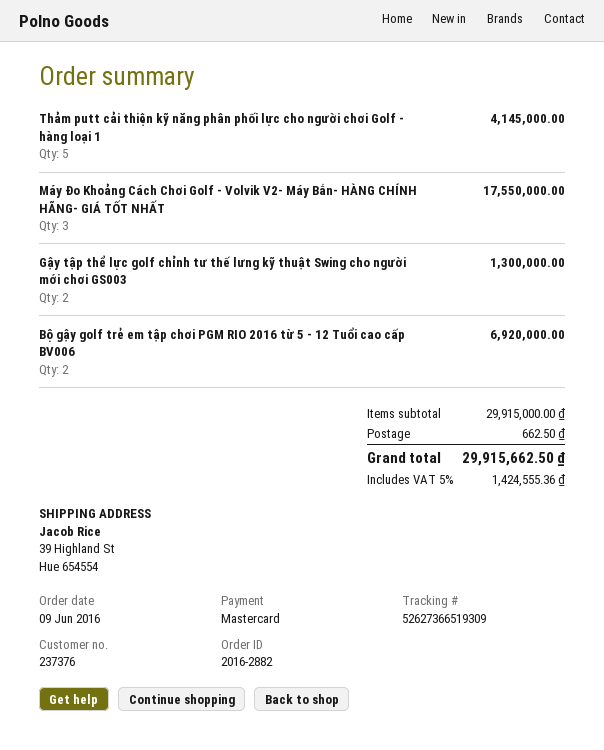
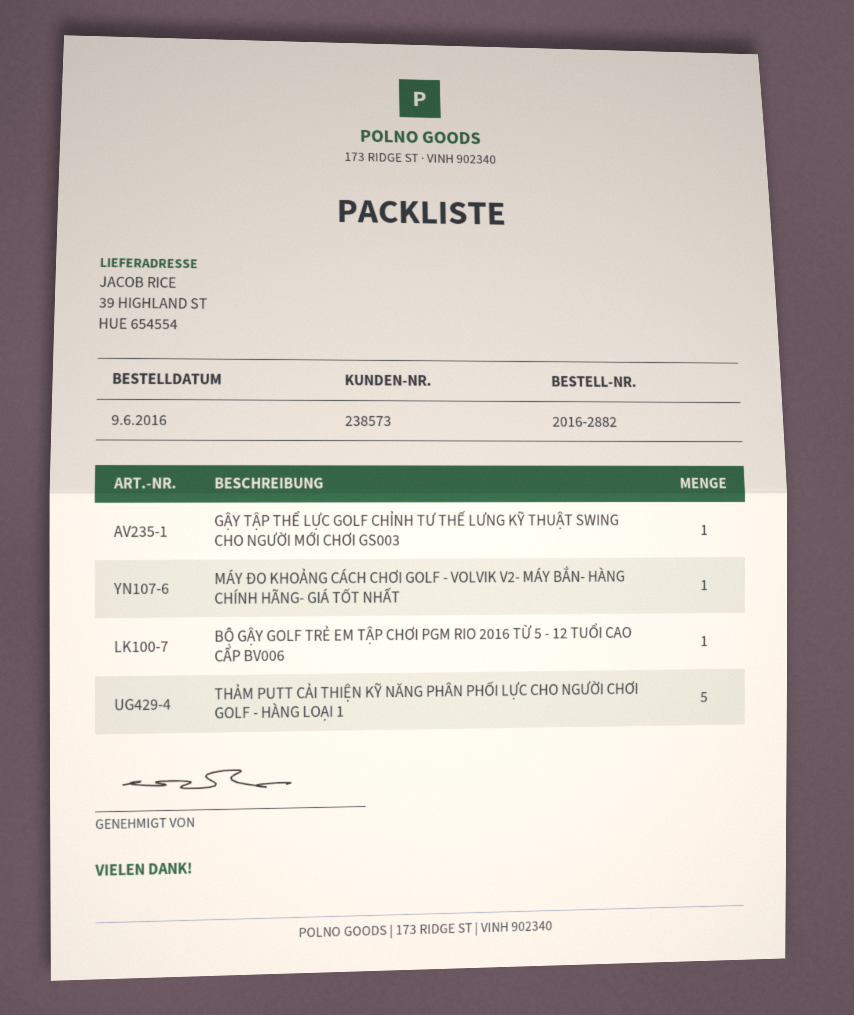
customer number: 237376 -> 238573
Máy Đo Khoảng Cách Chơi Golf - Volvik V2- Máy Bắn- HÀNG CHÍNH HÃNG- GIÁ TỐT NHẤT: 3 -> 1
Gậy tập thể lực golf chỉnh tư thế lưng kỹ thuật Swing cho người mới chơi GS003: 2 -> 1
Bộ gậy golf trẻ em tập chơi PGM RIO 2016 từ 5 - 12 Tuổi cao cấp BV006: 2 -> 1

